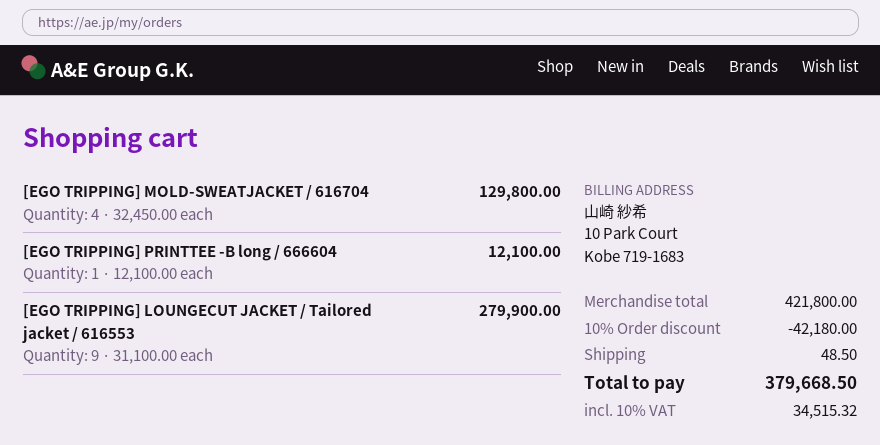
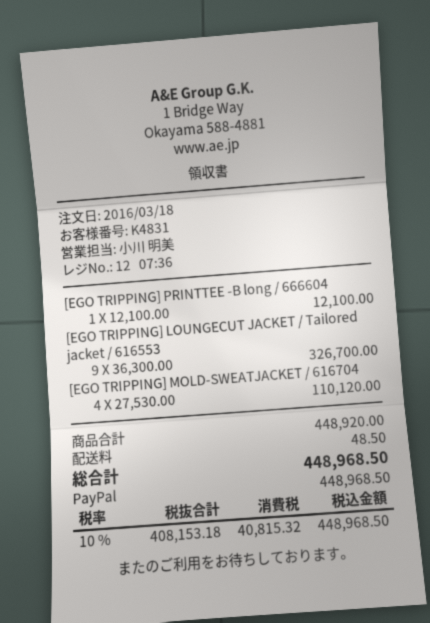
[EGO TRIPPING] MOLD-SWEATJACKET / 616704: 4 x 32450.00 = 129800.00 -> 4 x 27530.00 = 110120.00
[EGO TRIPPING] LOUNGECUT JACKET / Tailored jacket / 616553: 9 x 31100.00 = 279900.00 -> 9 x 36300.00 = 326700.00
subtotal: 421800.00 -> 448920.00
discount: 10% = 42180.00 -> none
tax: 10% = 34515.32 -> 10% = 40815.32
total: 379668.50 -> 448968.50

